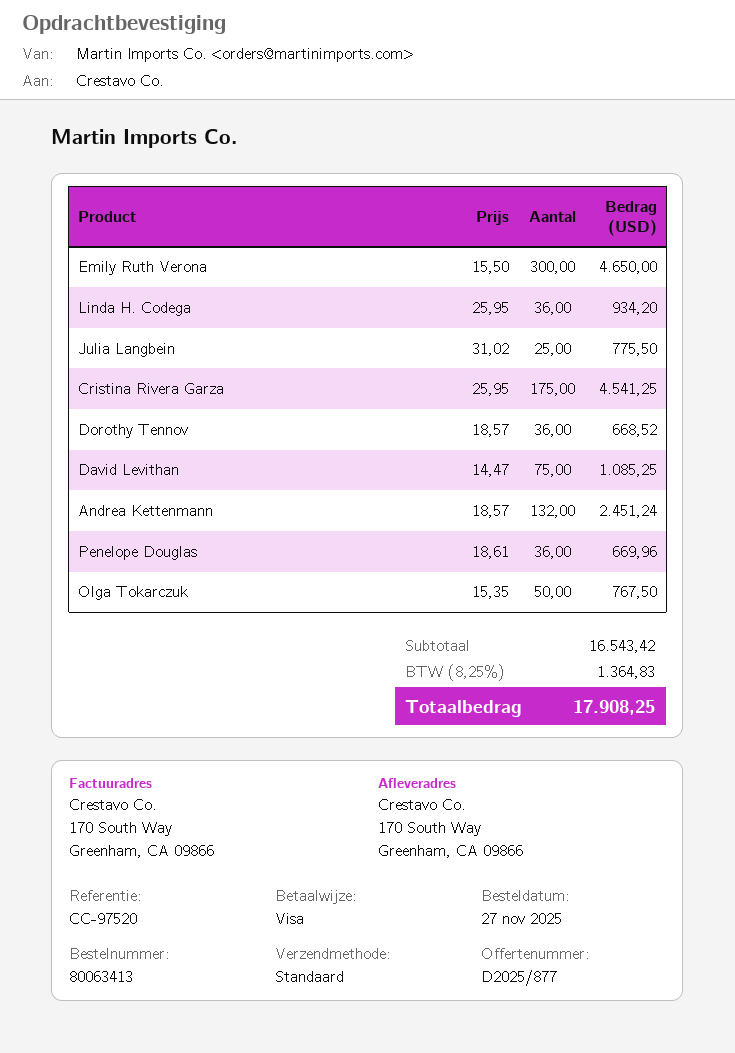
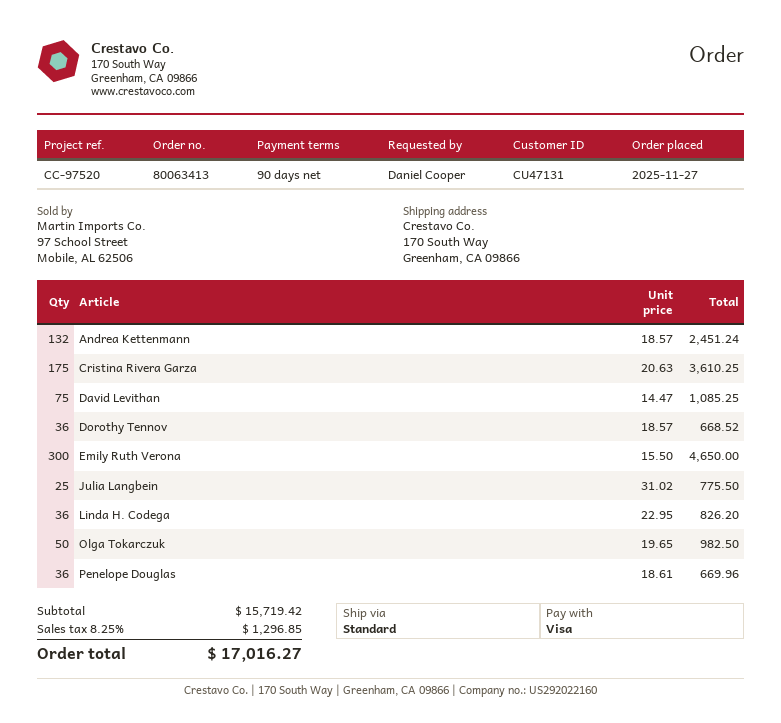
Linda H. Codega: 36 x 25.95 = 934.20 -> 36 x 22.95 = 826.20
Cristina Rivera Garza: 175 x 25.95 = 4541.25 -> 175 x 20.63 = 3610.25
Olga Tokarczuk: 50 x 15.35 = 767.50 -> 50 x 19.65 = 982.50
subtotal: 16543.42 -> 15719.42
tax: 8.25% = 1364.83 -> 8.25% = 1296.85
total: 17908.25 -> 17016.27

